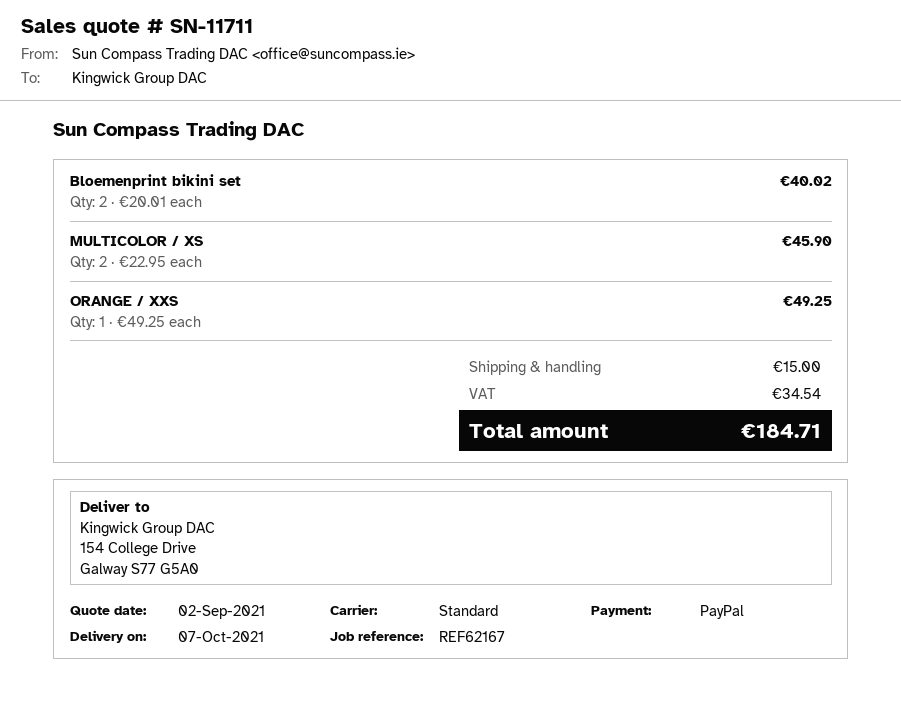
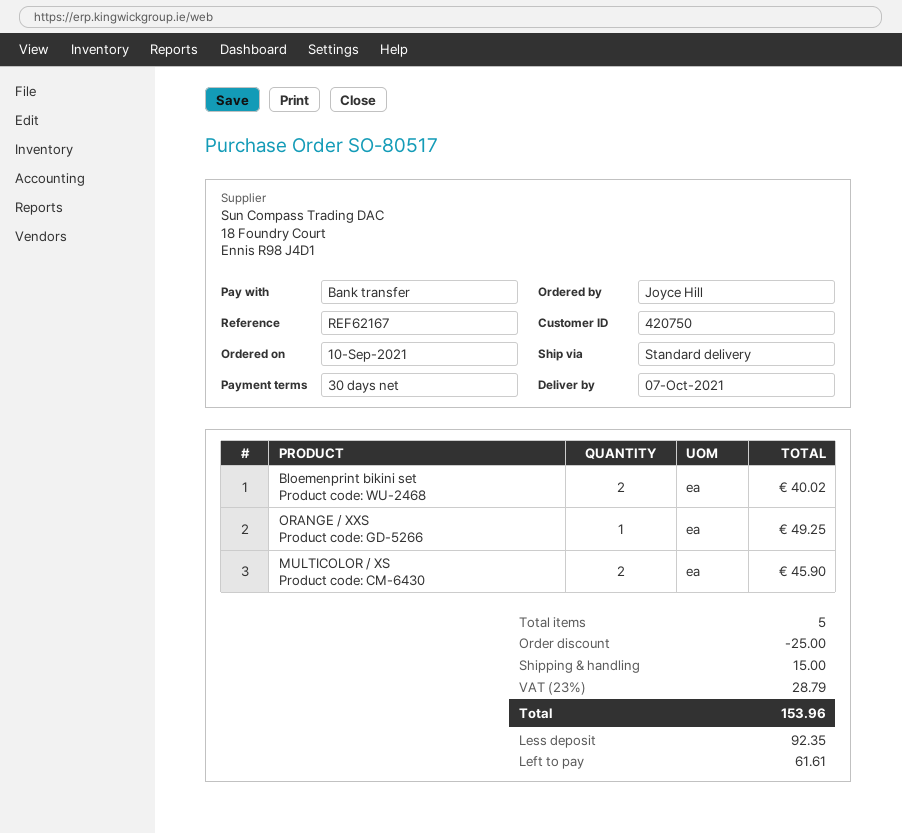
payment method: PayPal -> bank transfer
discount: none -> 25.00
tax: 34.54 -> 28.79
total: 184.71 -> 153.96

